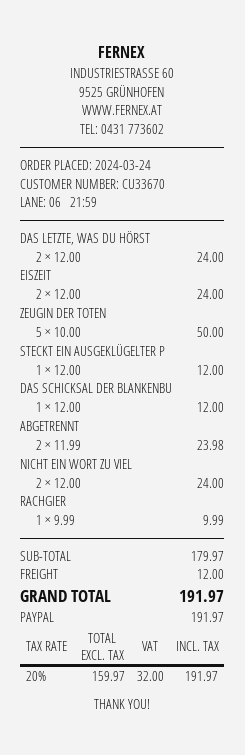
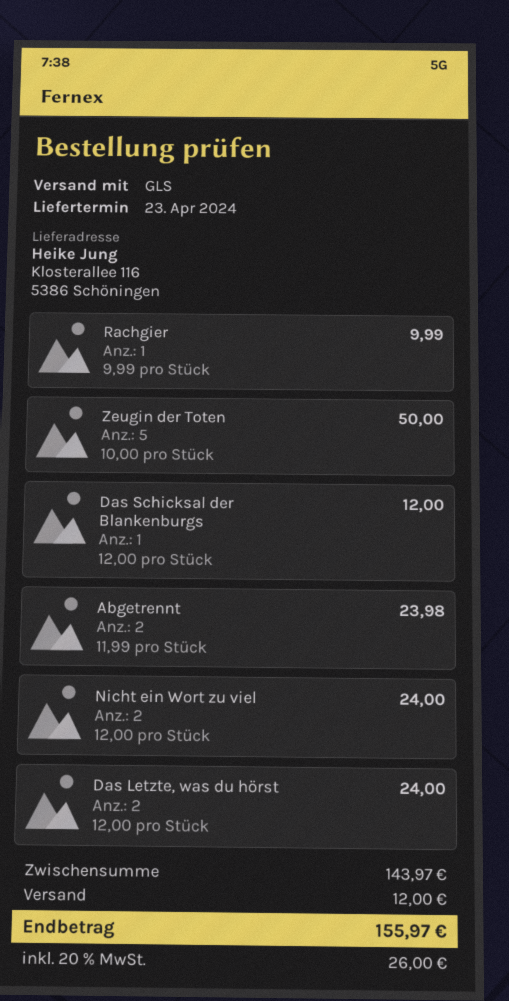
EISZEIT: 2 x 12.00 = 24.00 -> none
STECKT EIN AUSGEKLÜGELTER P: 1 x 12.00 = 12.00 -> none
subtotal: 179.97 -> 143.97
tax: 20% = 32.00 -> 20% = 26.00
total: 191.97 -> 155.97

